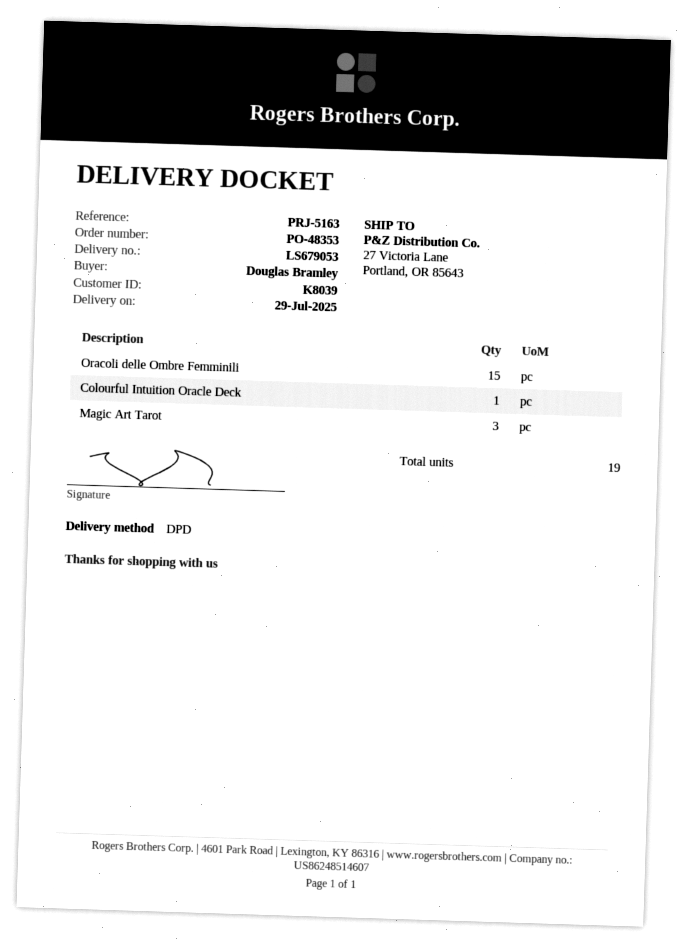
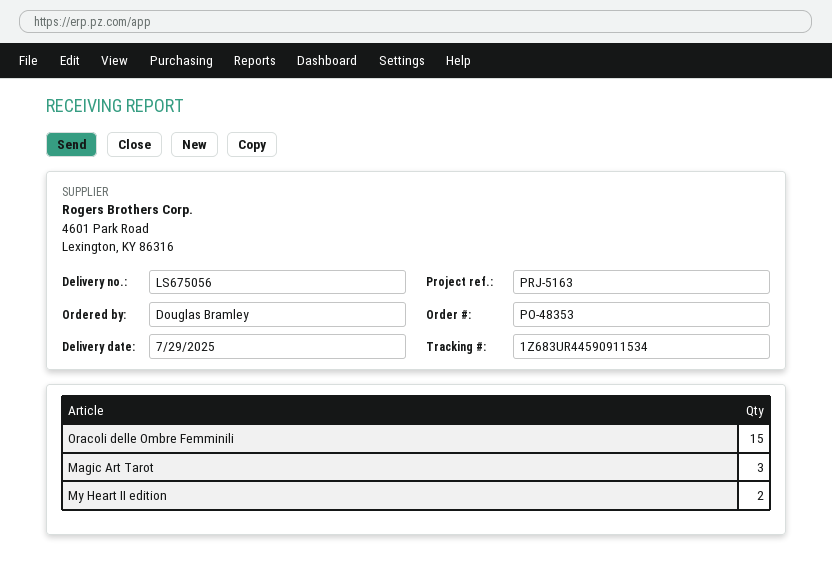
delivery note number: LS679053 -> LS675056
Colourful Intuition Oracle Deck: 1 -> none
My Heart II edition: none -> 2

